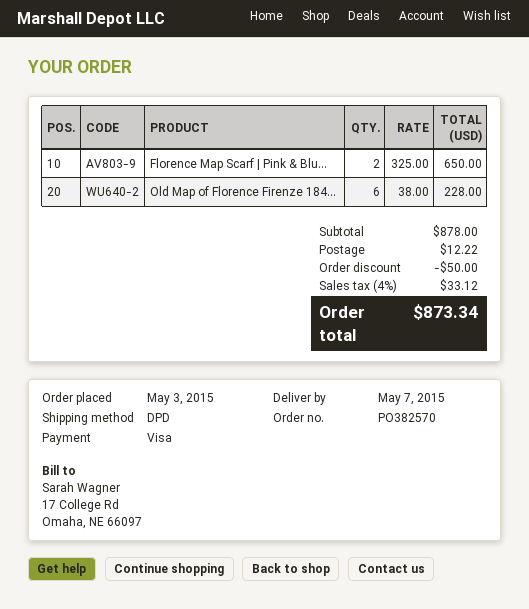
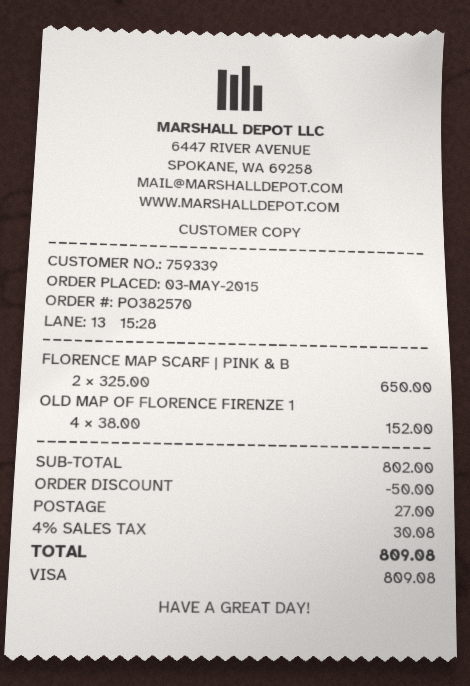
Old Map of Florence Firenze 184...: 6 x 38.00 = 228.00 -> 4 x 38.00 = 152.00
subtotal: 878.00 -> 802.00
shipping: 12.22 -> 27.00
tax: 4% = 33.12 -> 4% = 30.08
total: 873.34 -> 809.08

